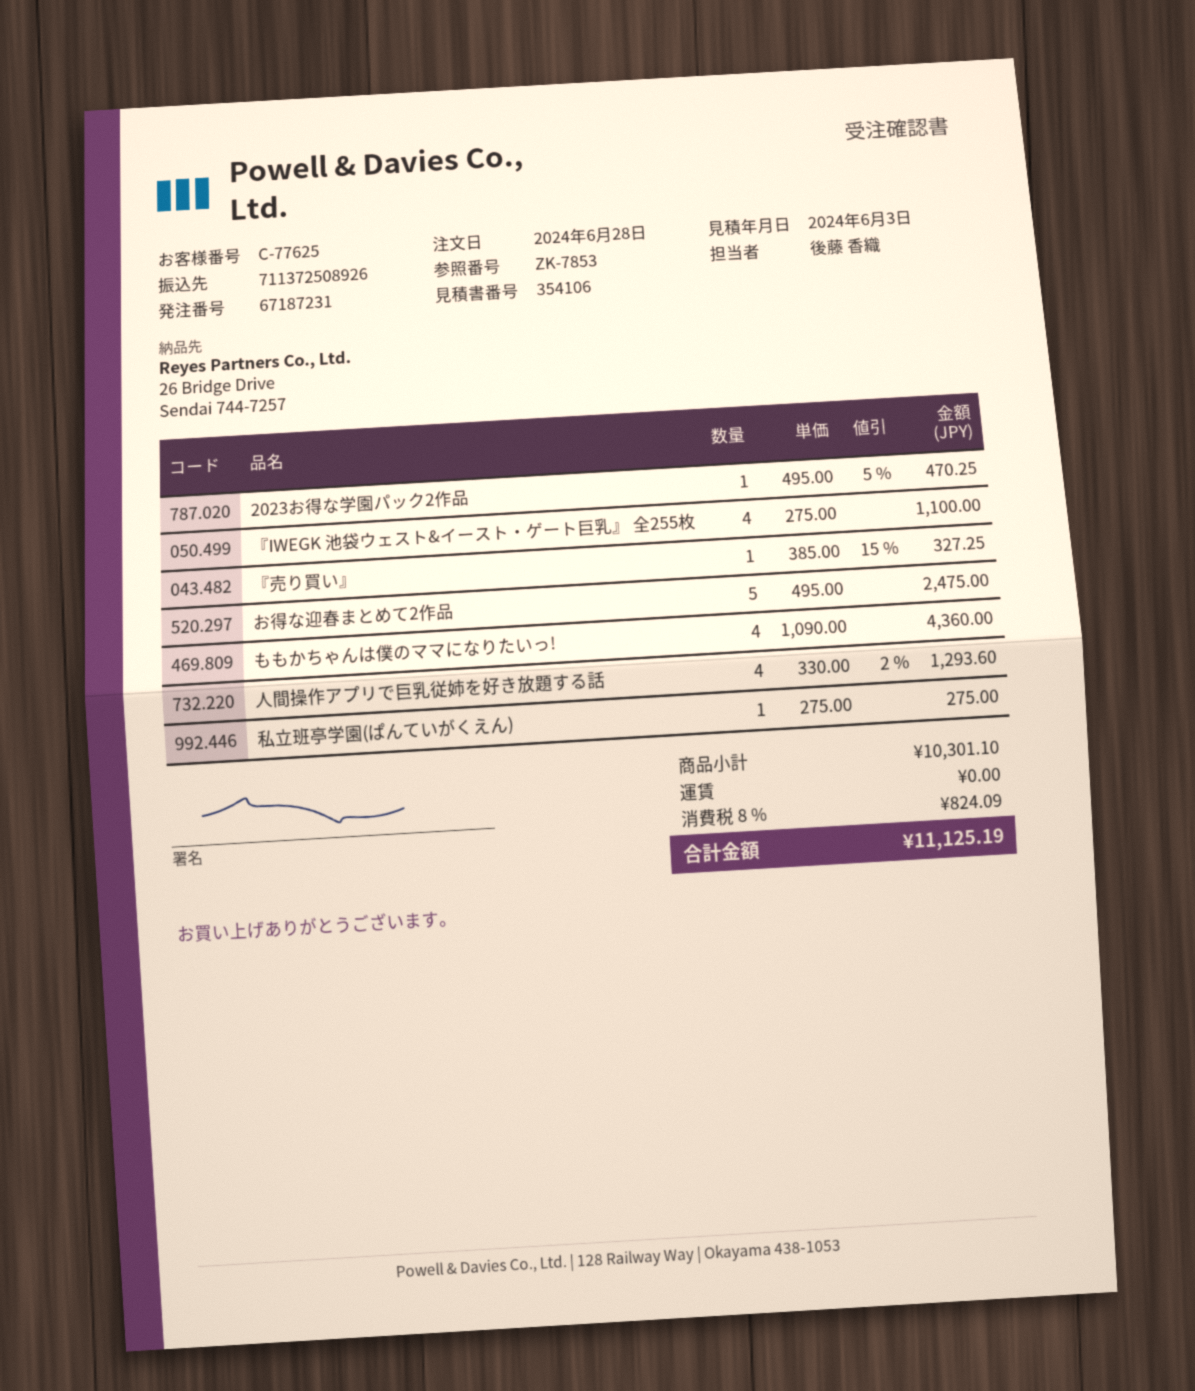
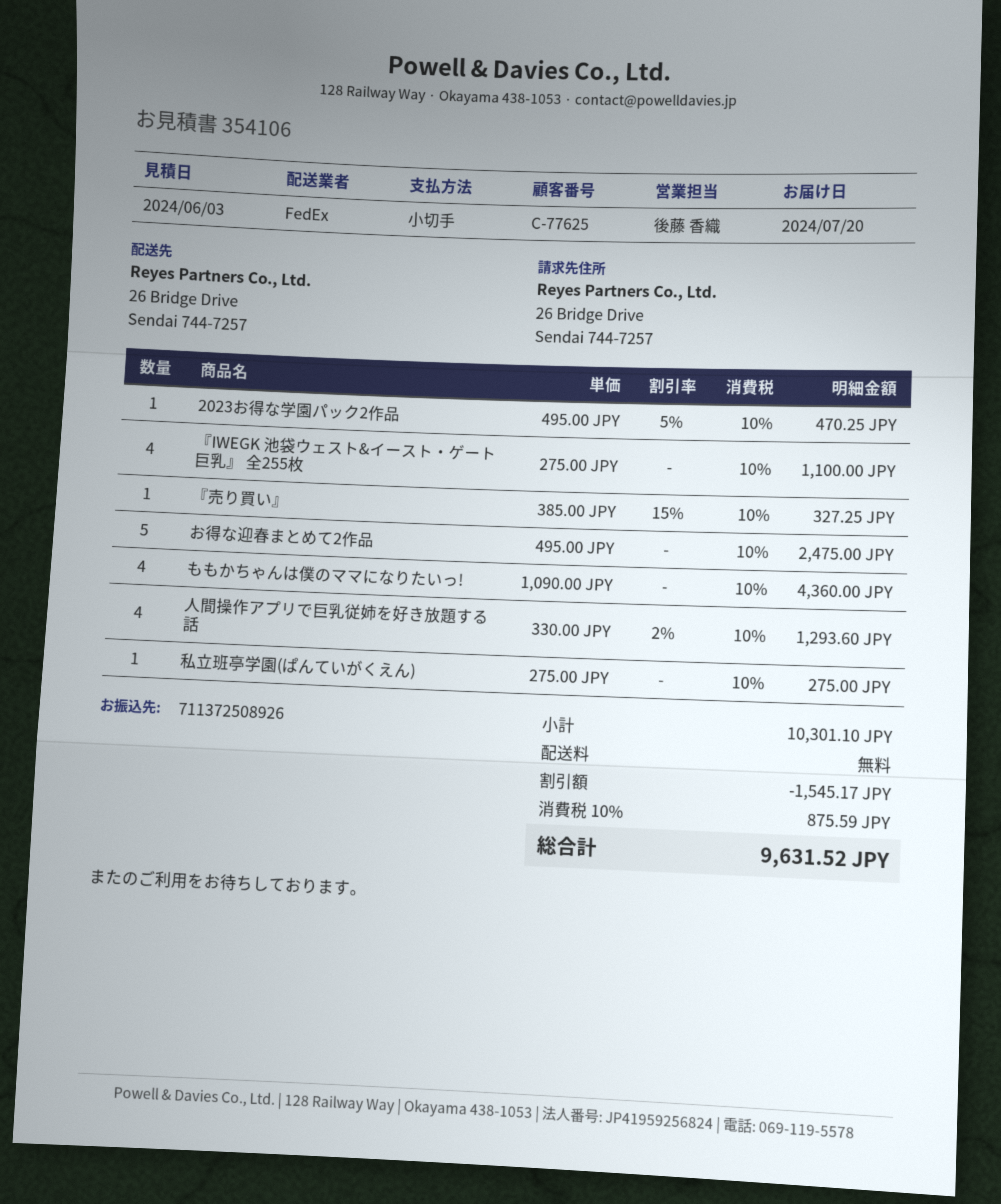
discount: none -> 1545.17
tax: 8% = 824.09 -> 10% = 875.59
total: 11125.19 -> 9631.52

